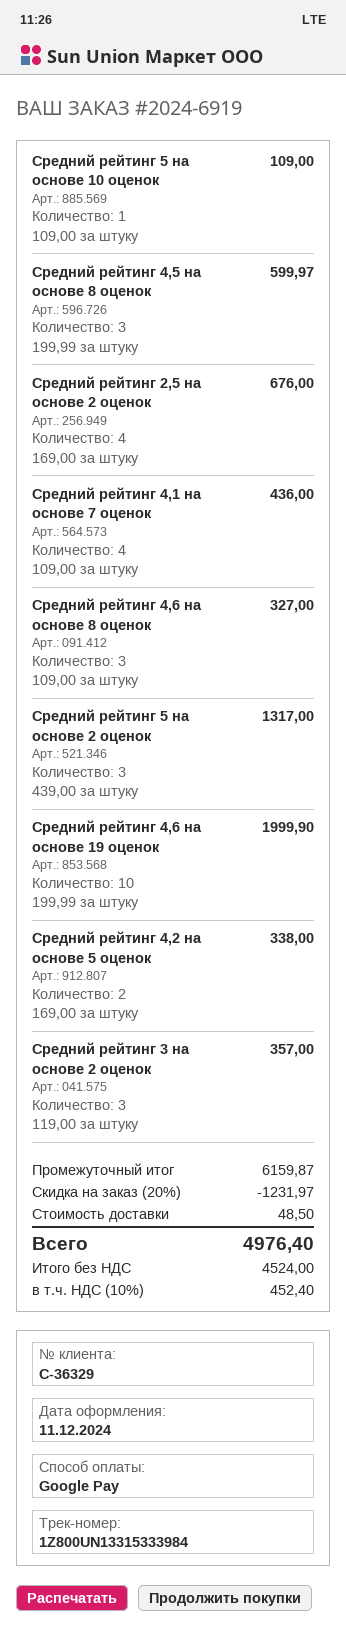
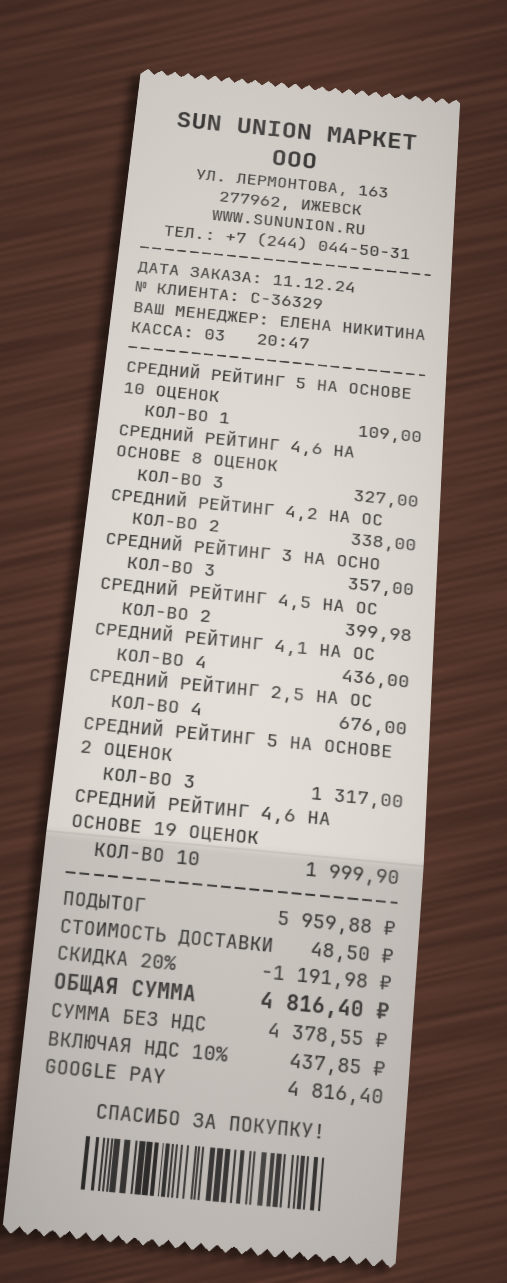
Средний рейтинг 4,5 на основе 8 оценок: 3 for 599.97 -> 2 for 399.98
subtotal: 6159.87 -> 5959.88
discount: 20% = 1231.97 -> 20% = 1191.98
net: 4524.00 -> 4378.55
tax: 10% = 452.40 -> 10% = 437.85
total: 4976.40 -> 4816.40

